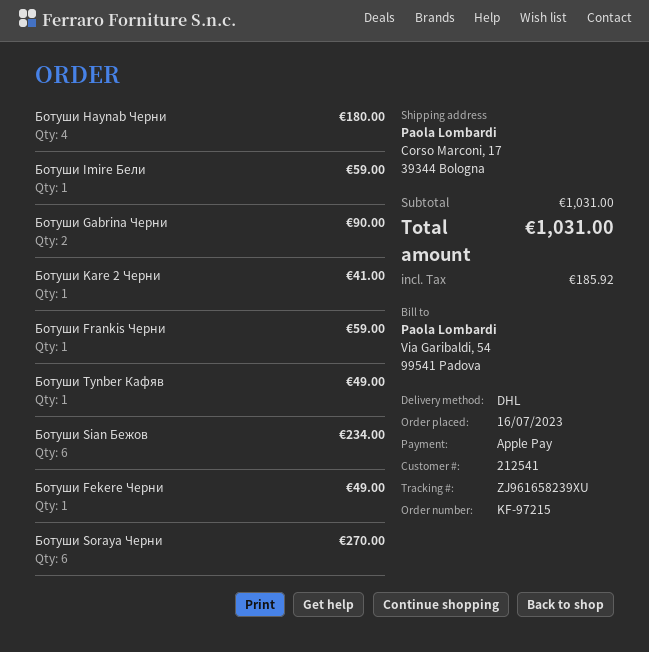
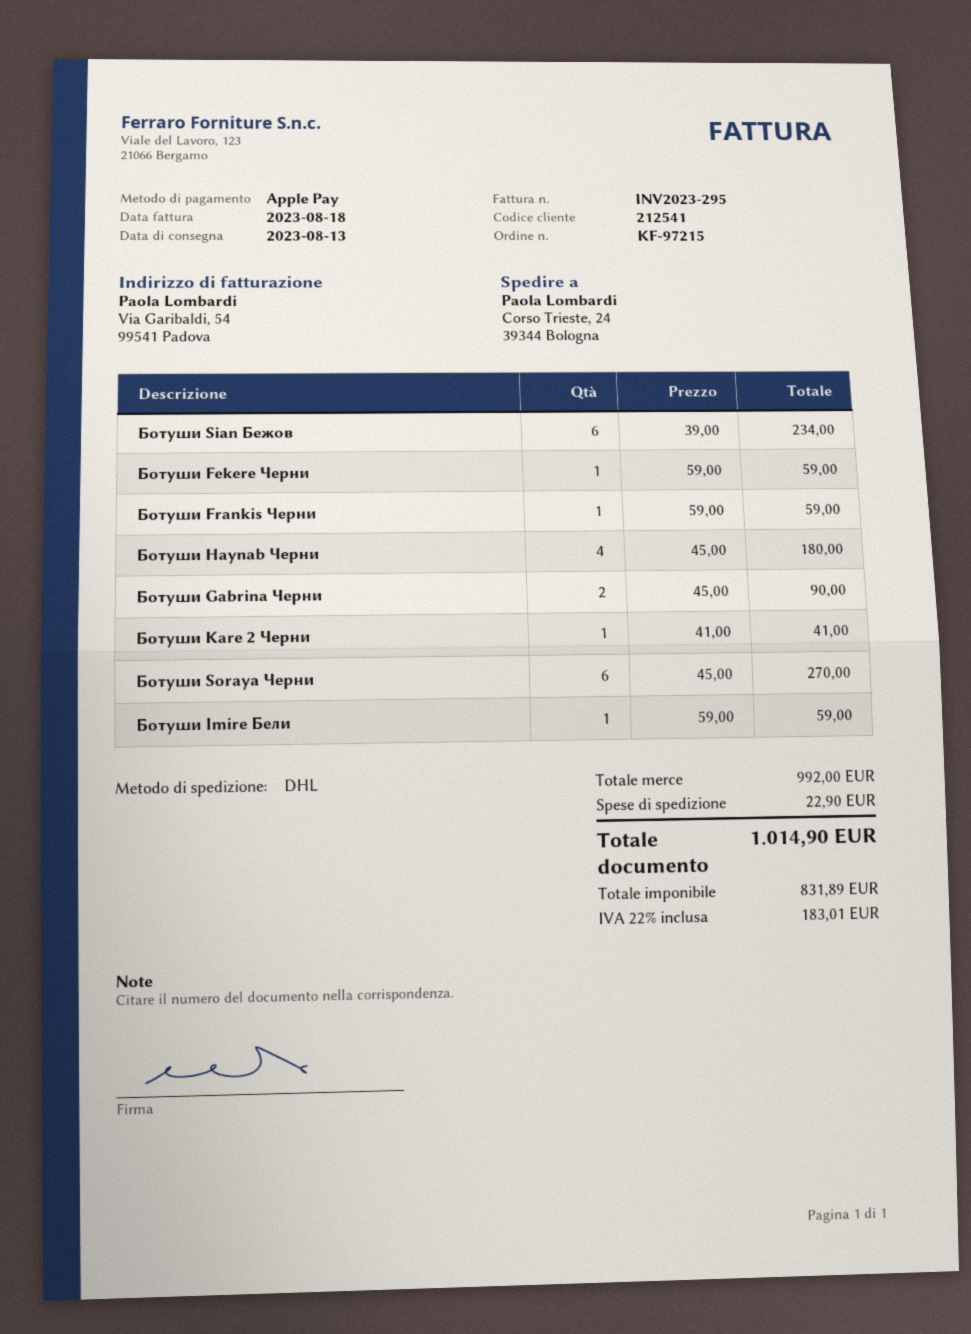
ship to: Corso Marconi, 17, 39344 Bologna -> Corso Trieste, 24, 39344 Bologna
Ботуши Tynber Кафяв: 1 for 49.00 -> none
Ботуши Fekere Черни: 1 for 49.00 -> 1 for 59.00
subtotal: 1031.00 -> 992.00
shipping: none -> 22.90
tax: 185.92 -> 183.01
total: 1031.00 -> 1014.90

